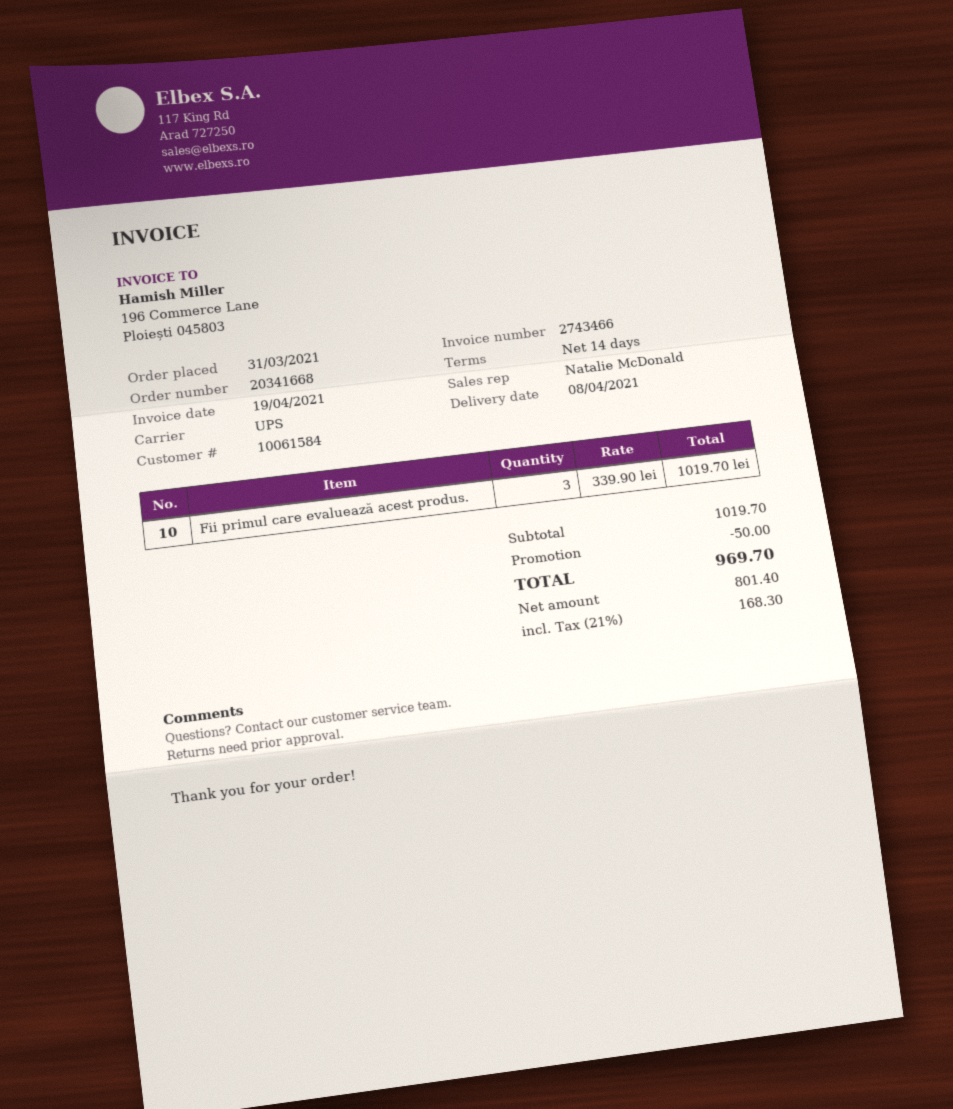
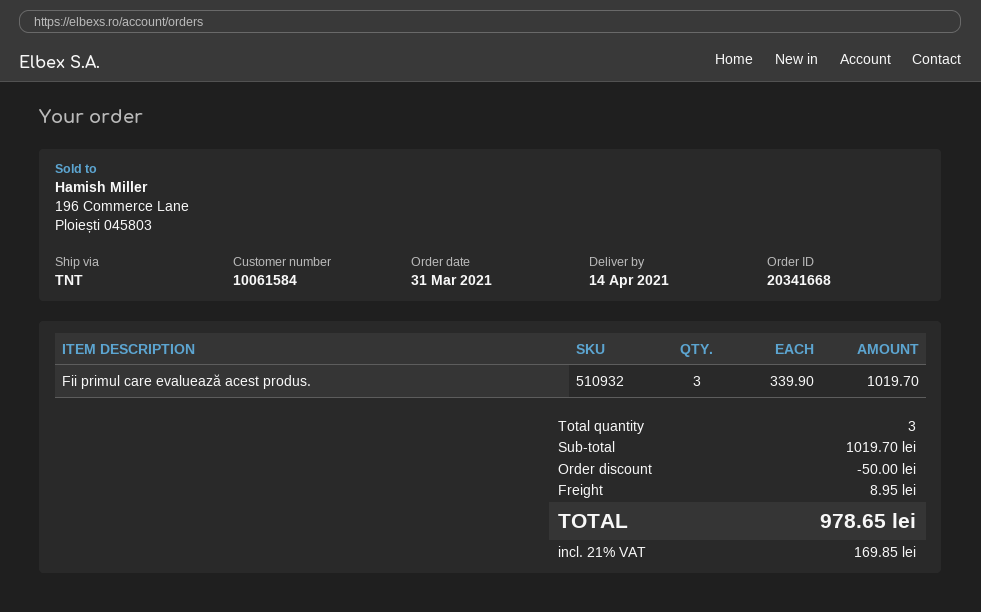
delivery date: 2021-04-08 -> 2021-04-14
shipping method: UPS -> TNT
shipping: none -> 8.95
tax: 21% = 168.30 -> 21% = 169.85
total: 969.70 -> 978.65

